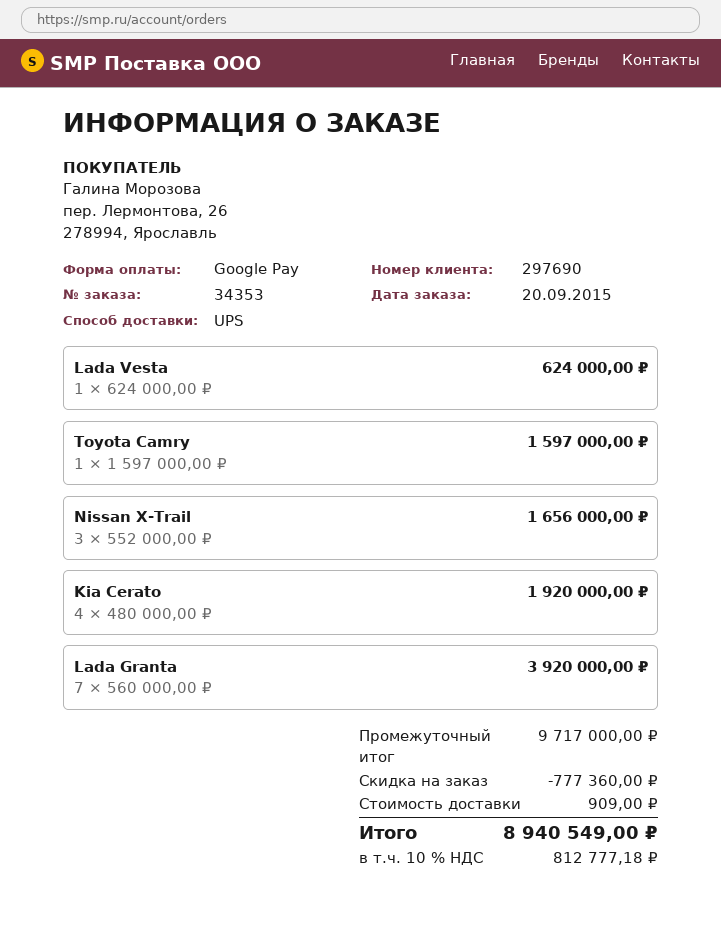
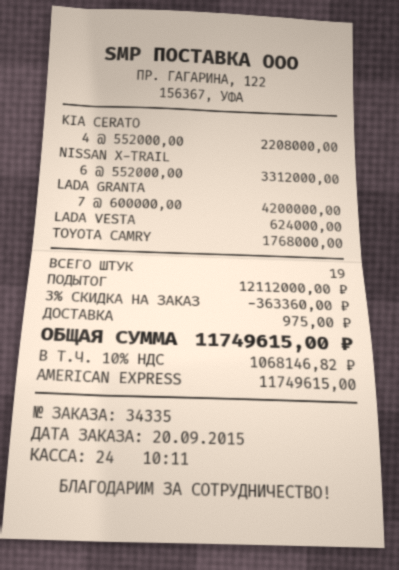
order number: 34353 -> 34335
payment method: Google Pay -> American Express
Toyota Camry: 1 x 1597000.00 = 1597000.00 -> 1 x 1768000.00 = 1768000.00
Nissan X-Trail: 3 x 552000.00 = 1656000.00 -> 6 x 552000.00 = 3312000.00
Kia Cerato: 4 x 480000.00 = 1920000.00 -> 4 x 552000.00 = 2208000.00
Lada Granta: 7 x 560000.00 = 3920000.00 -> 7 x 600000.00 = 4200000.00
subtotal: 9717000.00 -> 12112000.00
discount: 777360.00 -> 363360.00
shipping: 909.00 -> 975.00
tax: 10% = 812777.18 -> 10% = 1068146.82
total: 8940549.00 -> 11749615.00

